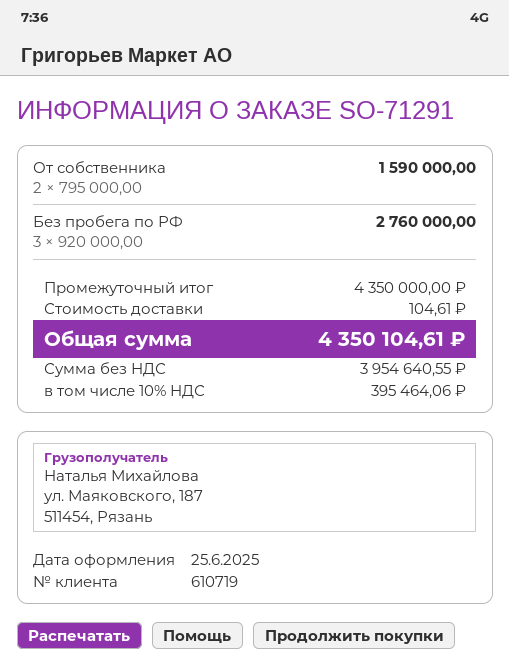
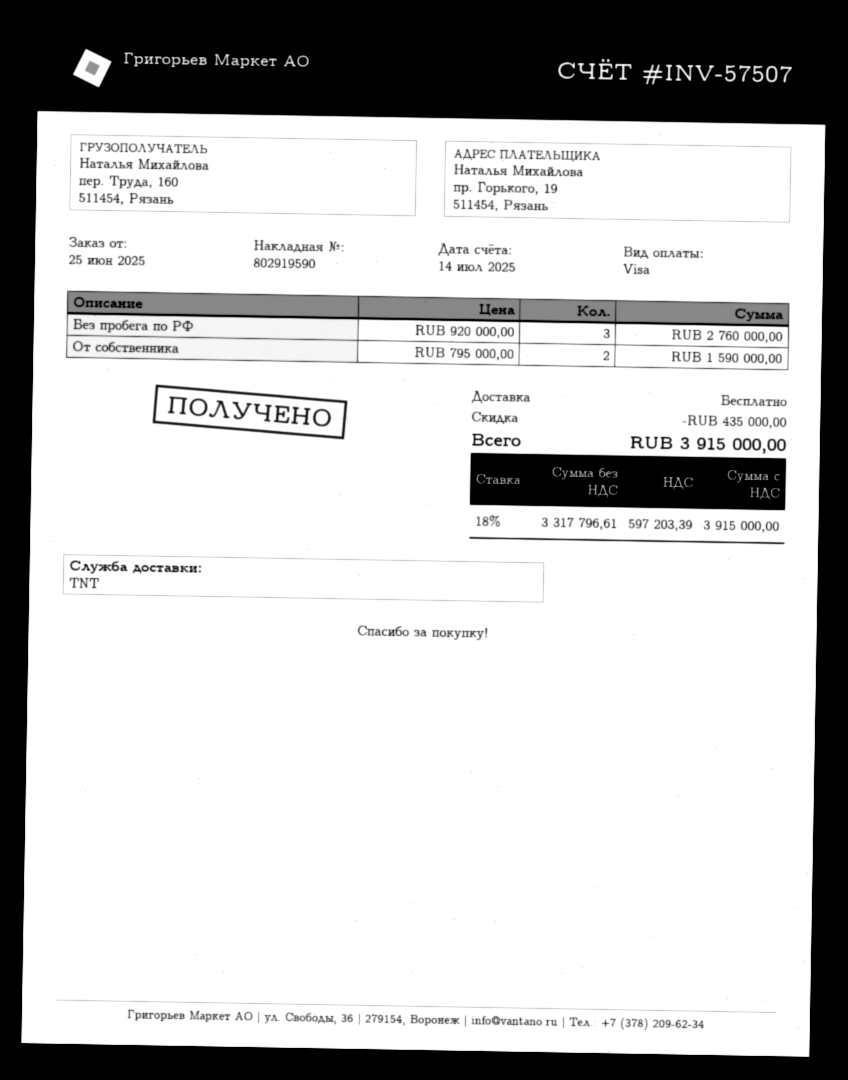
ship to: ул. Маяковского, 187, 511454, Рязань -> пер. Труда, 160, 511454, Рязань
discount: none -> 435000.00
shipping: 104.61 -> 0.00
net: 3954640.55 -> 3317796.61
tax: 10% = 395464.06 -> 18% = 597203.39
total: 4350104.61 -> 3915000.00

